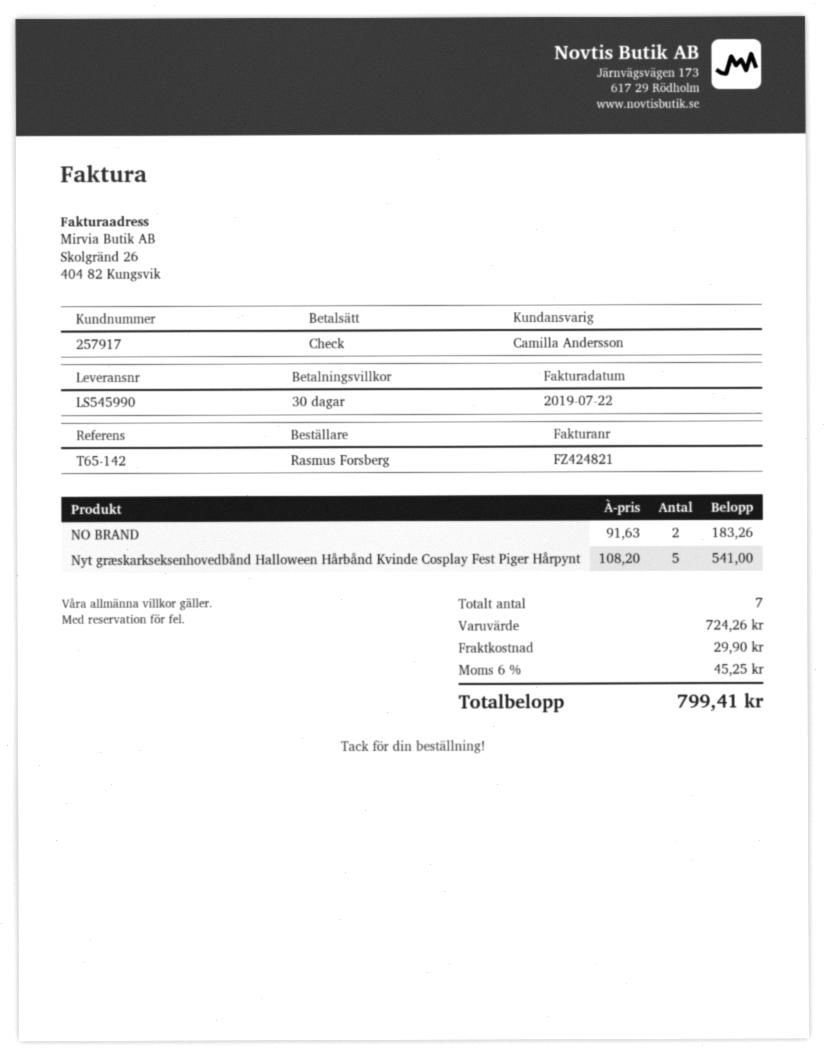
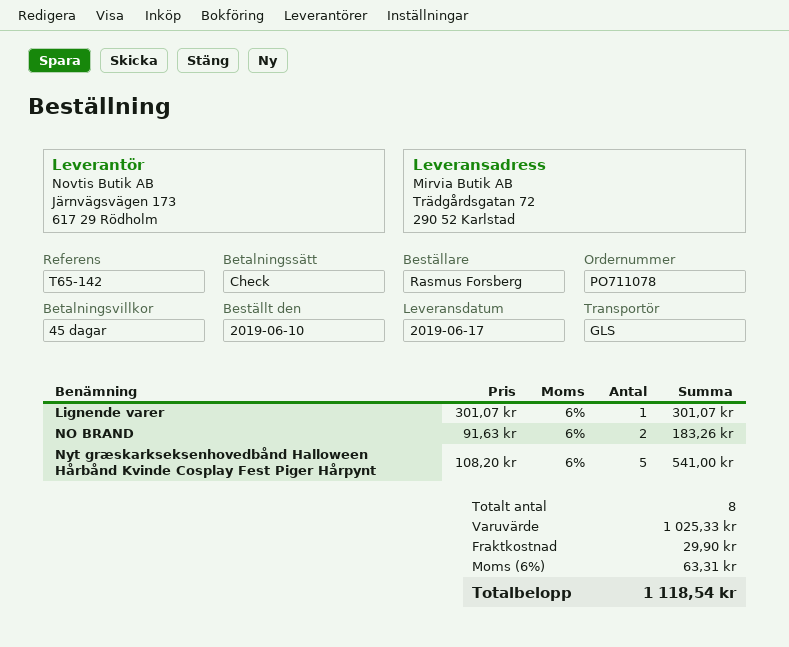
payment terms: 30 days -> 45 days
Lignende varer: none -> 1 x 301.07 = 301.07
total quantity: 7 -> 8
subtotal: 724.26 -> 1025.33
tax: 6% = 45.25 -> 6% = 63.31
total: 799.41 -> 1118.54

